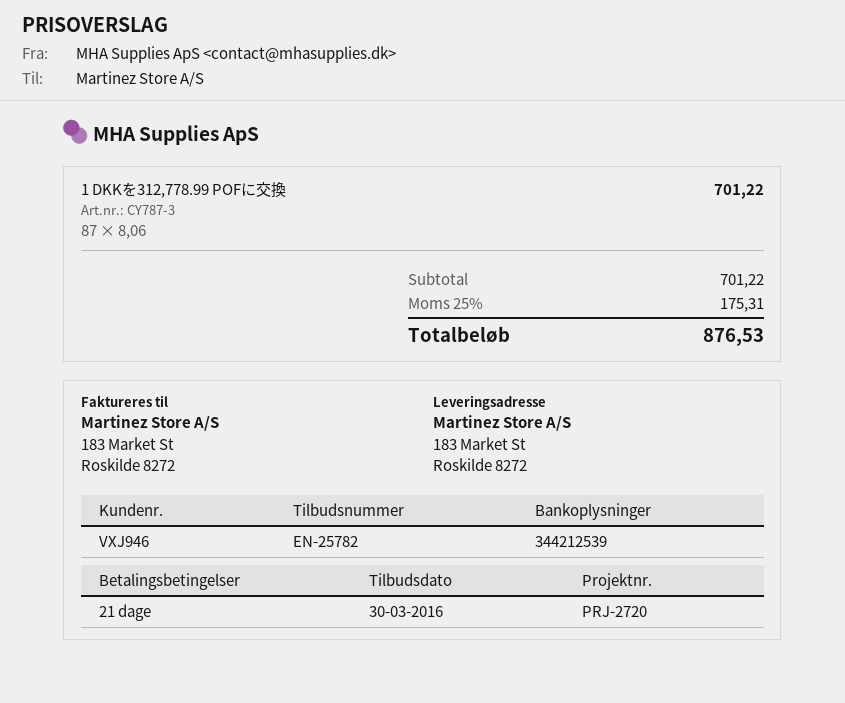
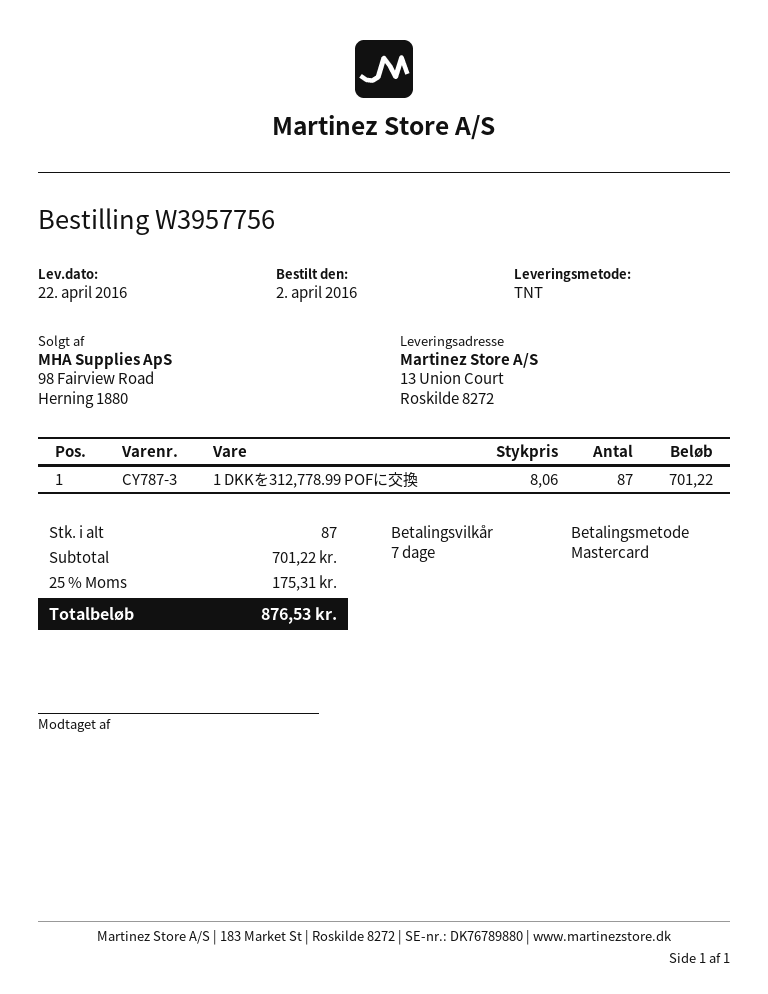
payment terms: 21 days -> 7 days
ship to: 183 Market St, Roskilde 8272 -> 13 Union Court, Roskilde 8272

